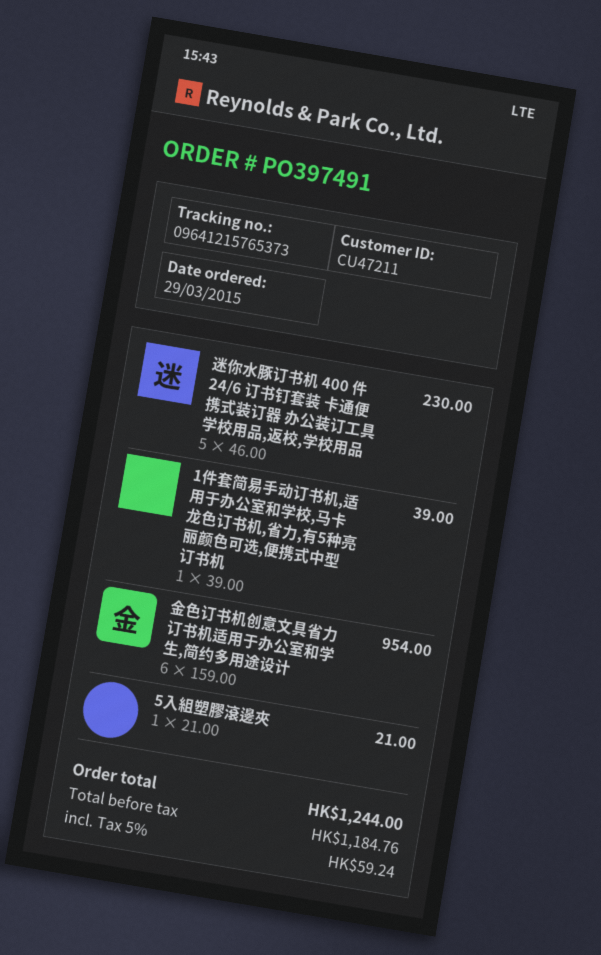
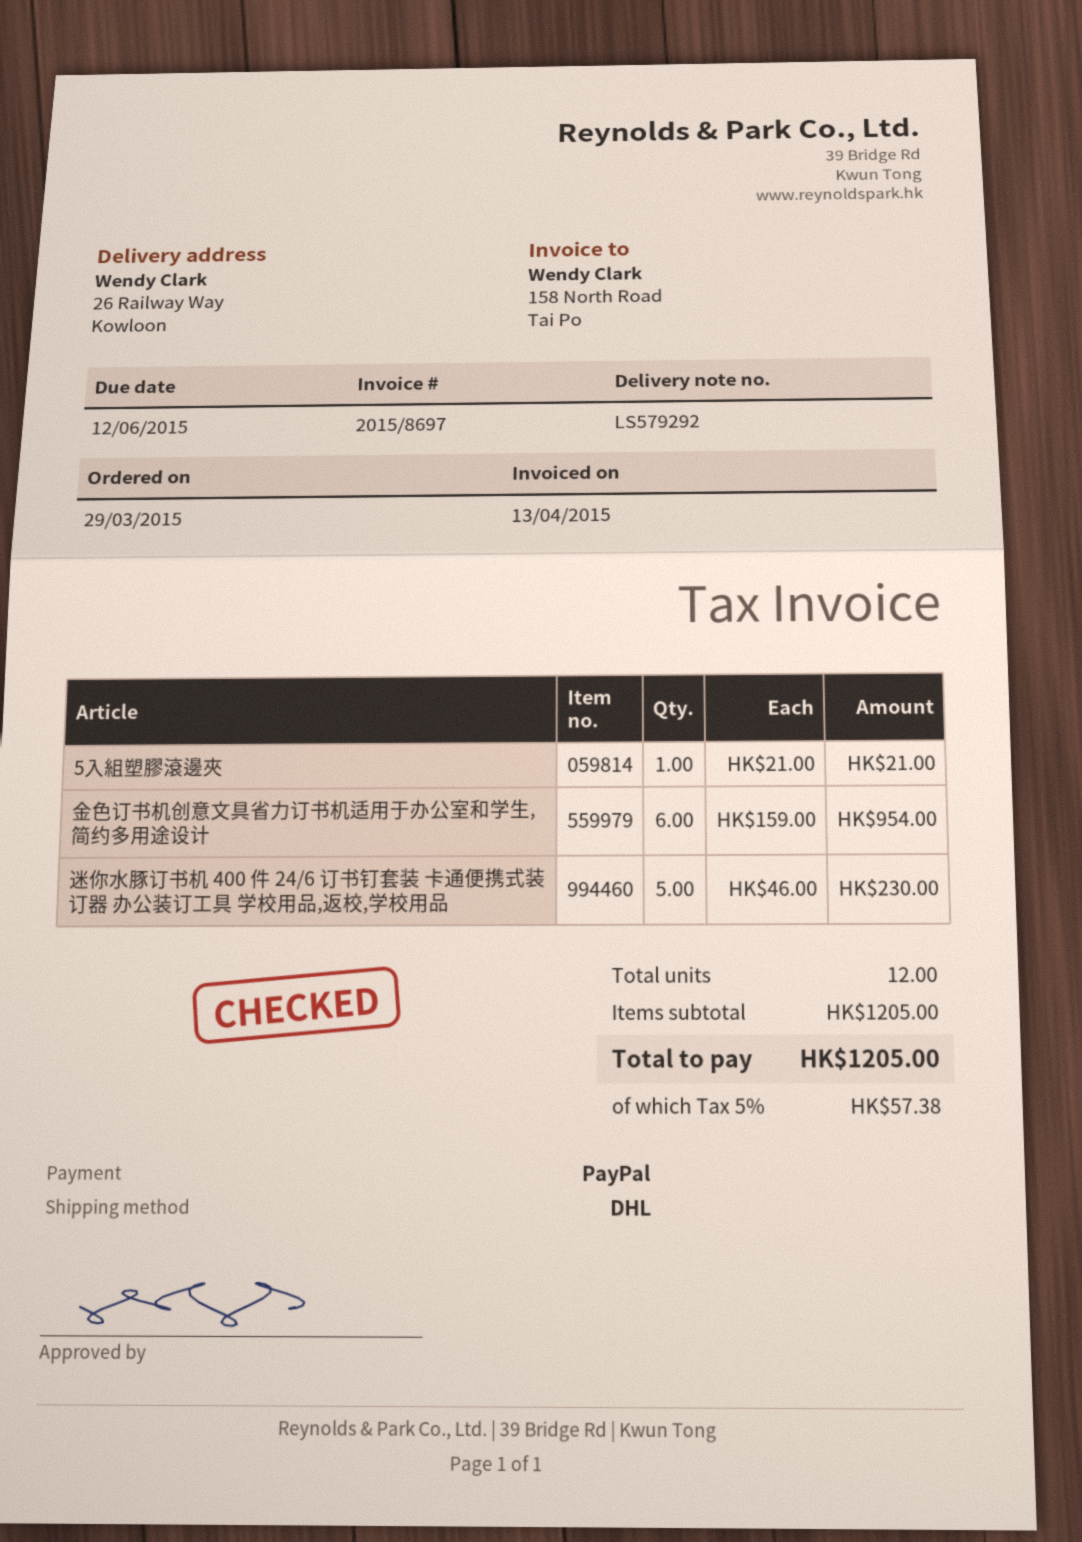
1件套简易手动订书机,适用于办公室和学校,马卡龙色订书机,省力,有5种亮丽颜色可选,便携式中型订书机: 1 x 39.00 = 39.00 -> none
tax: 5% = 59.24 -> 5% = 57.38
total: 1244.00 -> 1205.00

